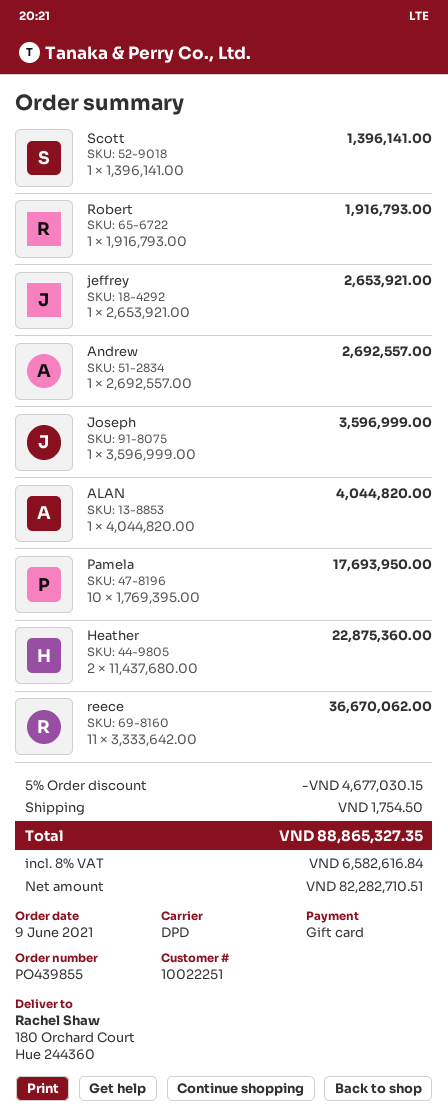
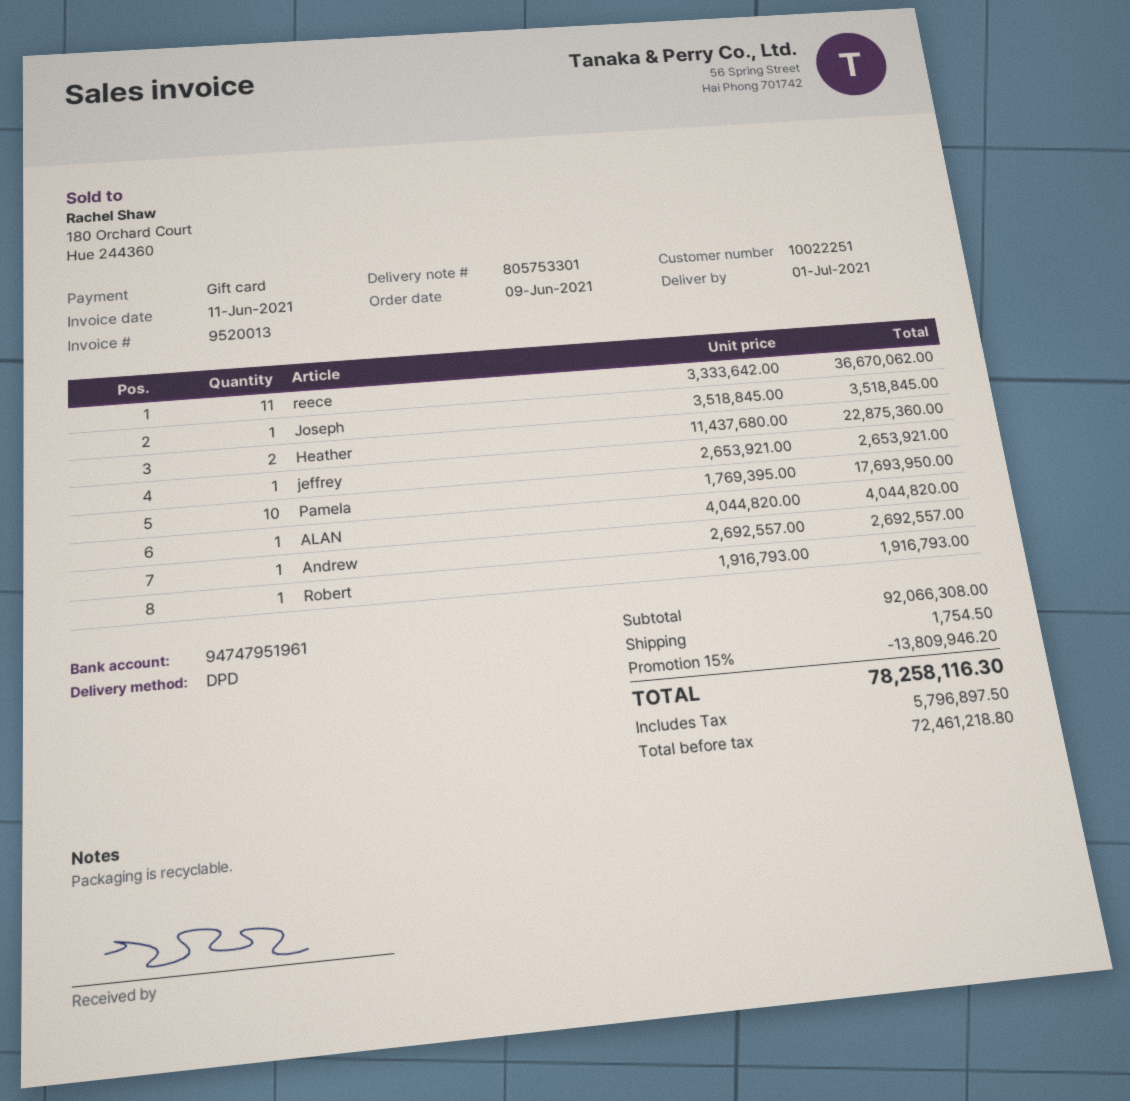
Scott: 1 x 1396141.00 = 1396141.00 -> none
Joseph: 1 x 3596999.00 = 3596999.00 -> 1 x 3518845.00 = 3518845.00
discount: 5% = 4677030.15 -> 15% = 13809946.20
net: 82282710.51 -> 72461218.80
tax: 6582616.84 -> 5796897.50
total: 88865327.35 -> 78258116.30

